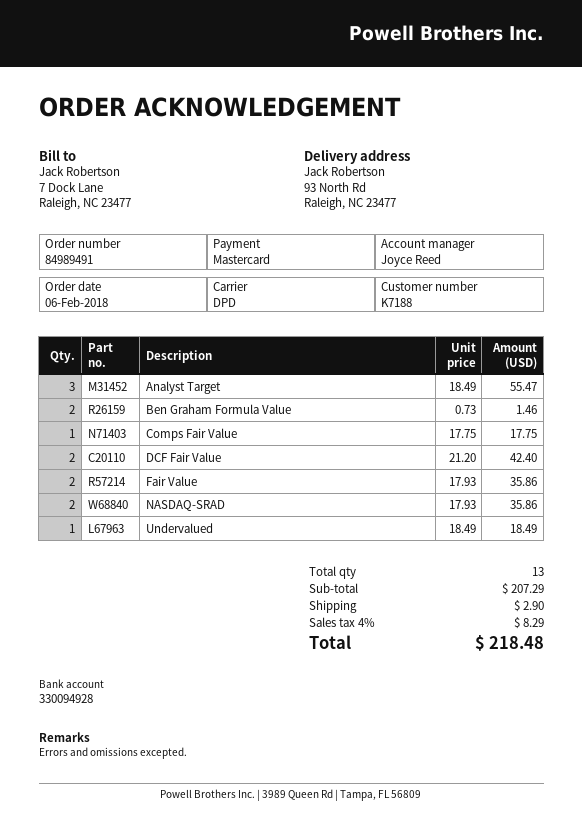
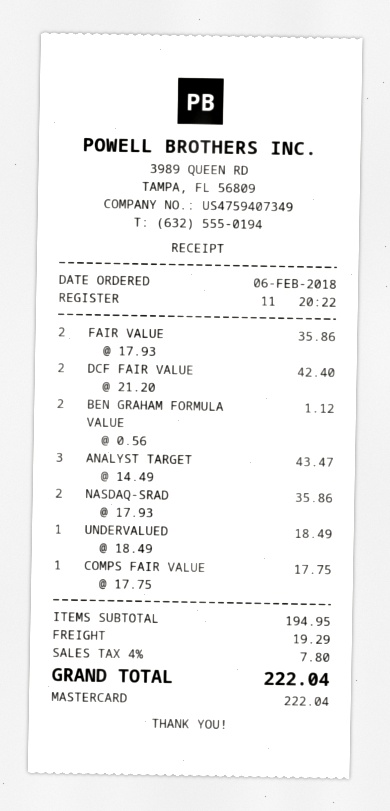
Analyst Target: 3 x 18.49 = 55.47 -> 3 x 14.49 = 43.47
Ben Graham Formula Value: 2 x 0.73 = 1.46 -> 2 x 0.56 = 1.12
subtotal: 207.29 -> 194.95
shipping: 2.90 -> 19.29
tax: 4% = 8.29 -> 4% = 7.80
total: 218.48 -> 222.04

